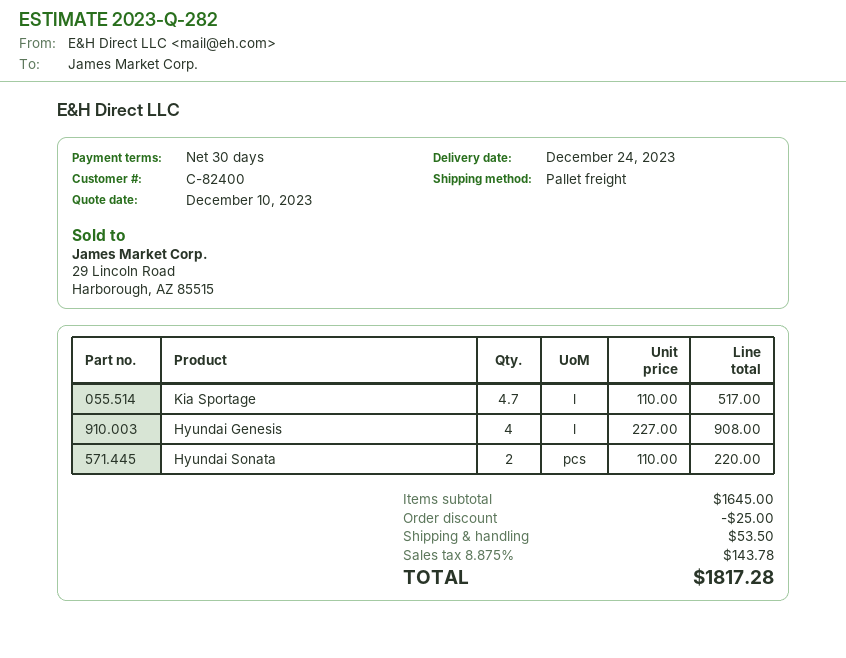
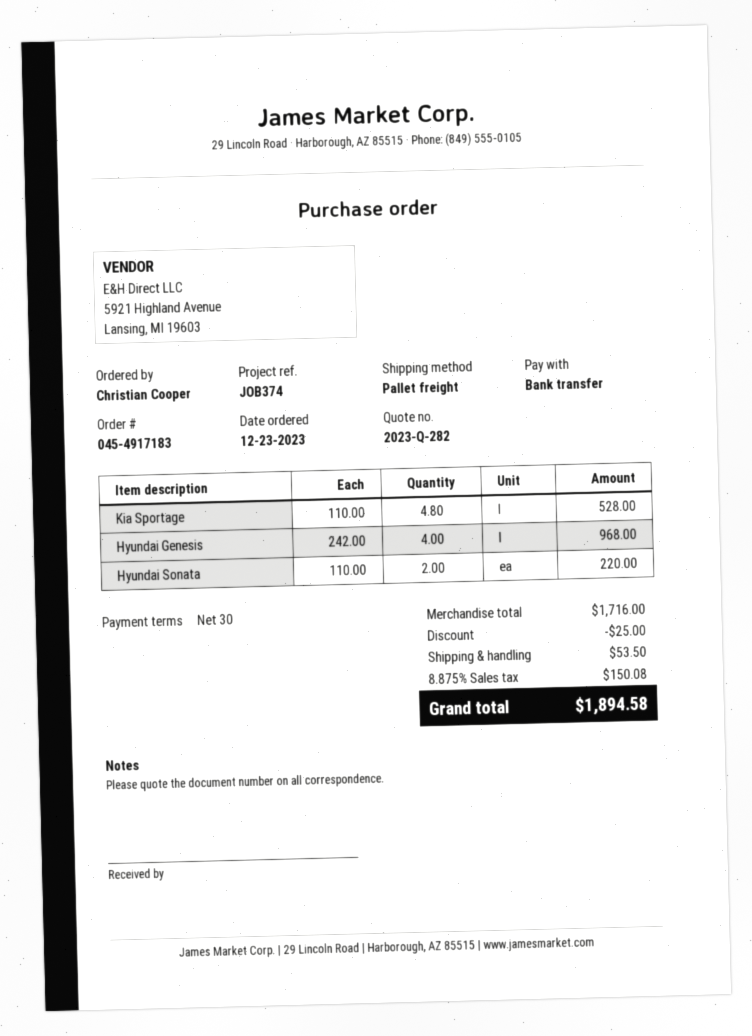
Kia Sportage: 4.7 x 110.00 = 517.00 -> 4.8 x 110.00 = 528.00
Hyundai Genesis: 4 x 227.00 = 908.00 -> 4 x 242.00 = 968.00
subtotal: 1645.00 -> 1716.00
tax: 8.875% = 143.78 -> 8.875% = 150.08
total: 1817.28 -> 1894.58

